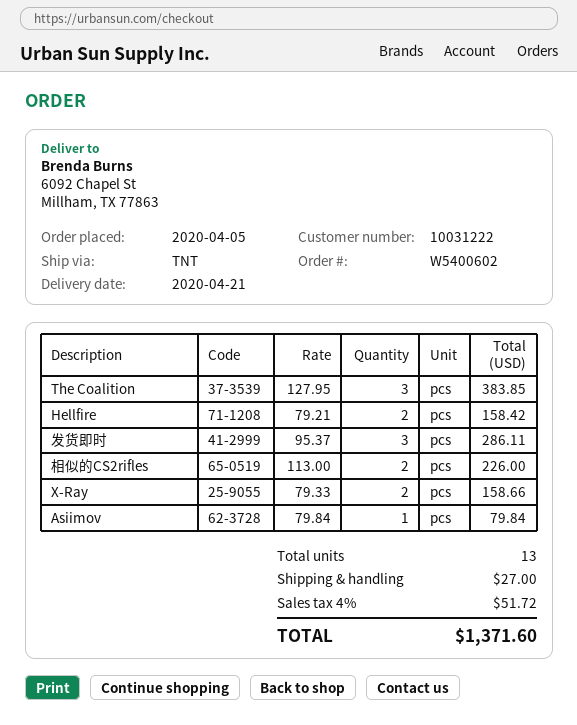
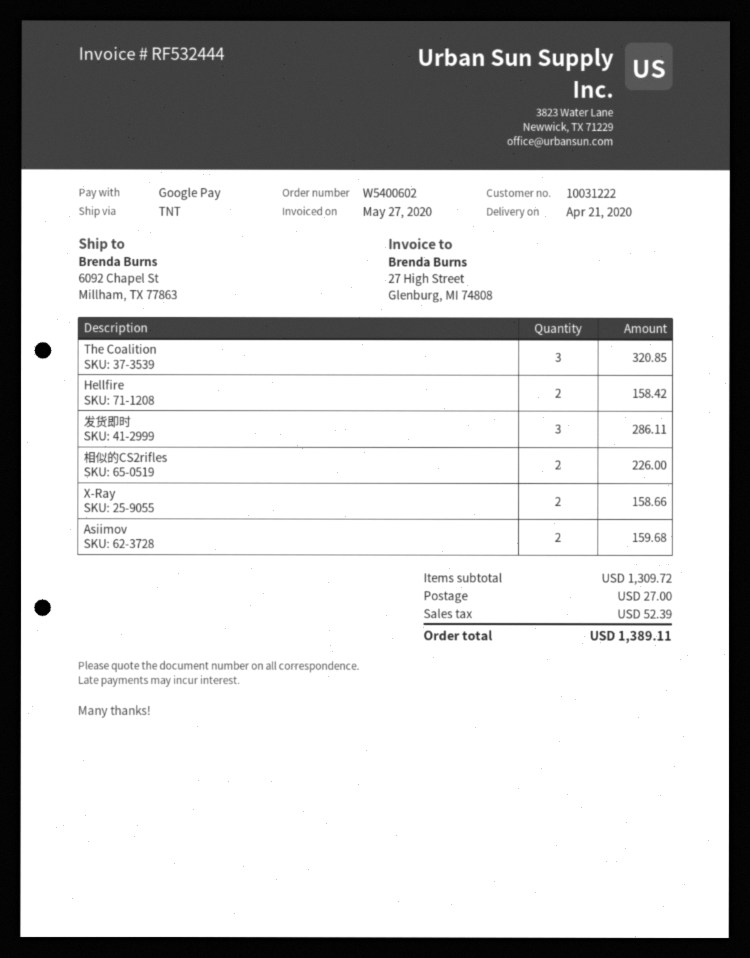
The Coalition: 3 for 383.85 -> 3 for 320.85
Asiimov: 1 for 79.84 -> 2 for 159.68
tax: 51.72 -> 52.39
total: 1371.60 -> 1389.11

